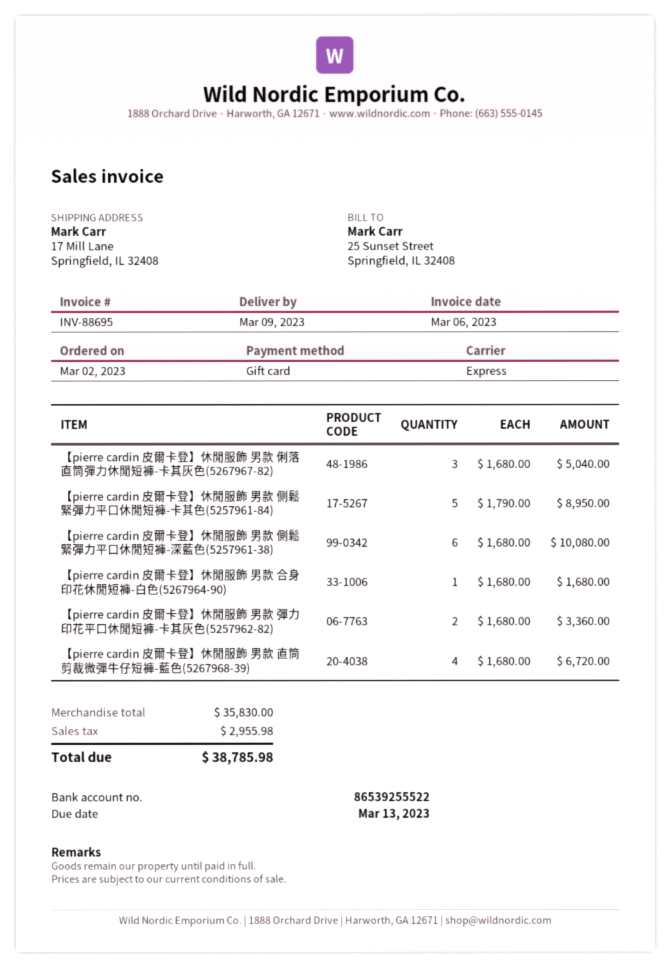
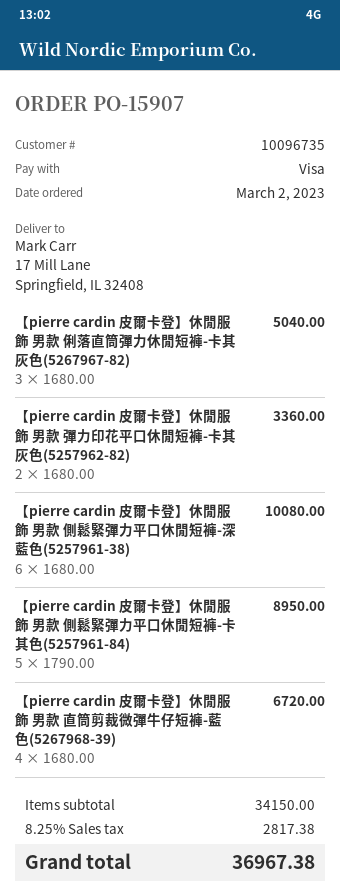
payment method: gift card -> Visa
【pierre cardin 皮爾卡登】休閒服飾 男款 合身印花休閒短褲-白色(5267964-90): 1 x 1680.00 = 1680.00 -> none
subtotal: 35830.00 -> 34150.00
tax: 2955.98 -> 2817.38
total: 38785.98 -> 36967.38

